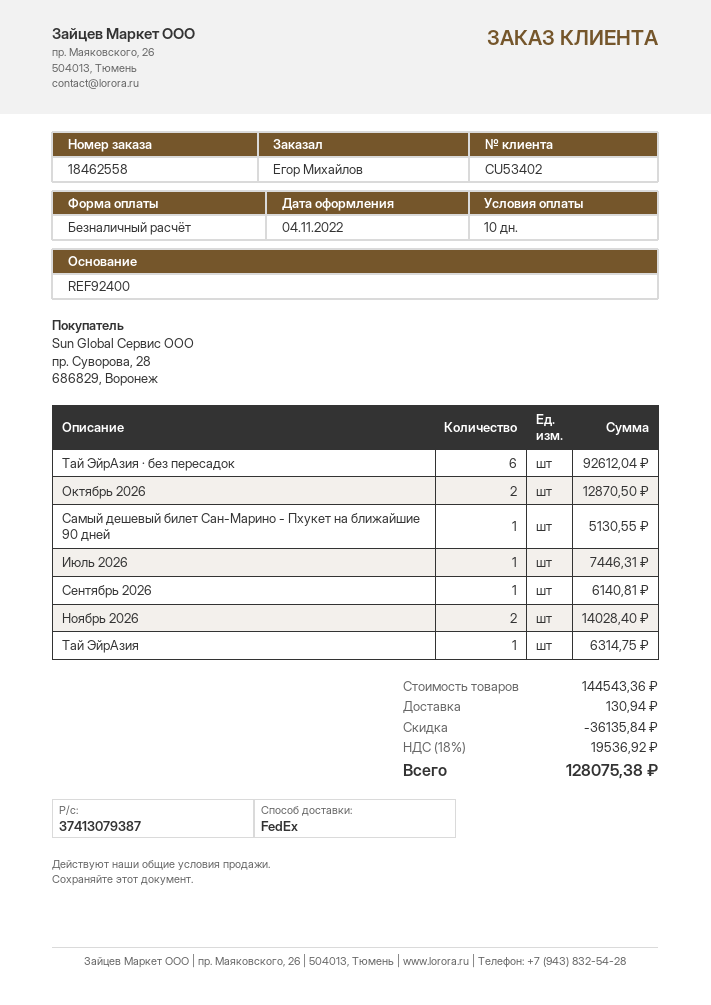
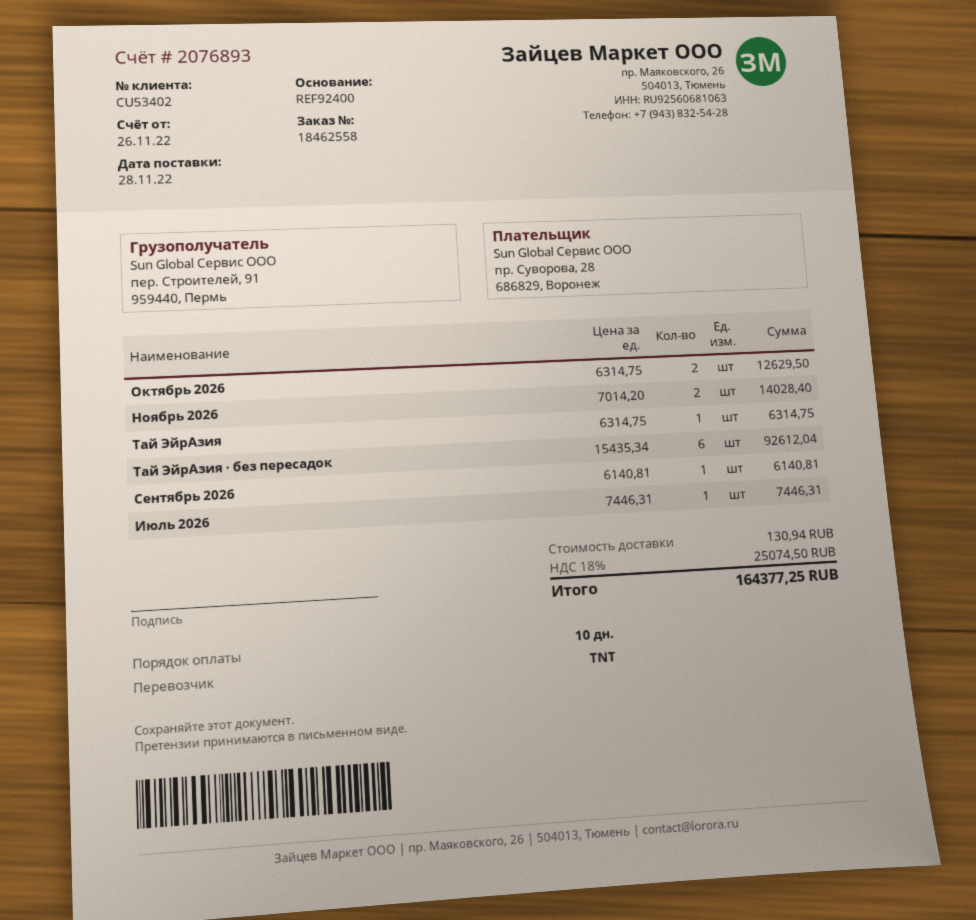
shipping method: FedEx -> TNT
Октябрь 2026: 2 for 12870.50 -> 2 for 12629.50
Самый дешевый билет Сан-Марино - Пхукет на ближайшие 90 дней: 1 for 5130.55 -> none
discount: 36135.84 -> none
tax: 18% = 19536.92 -> 18% = 25074.50
total: 128075.38 -> 164377.25

